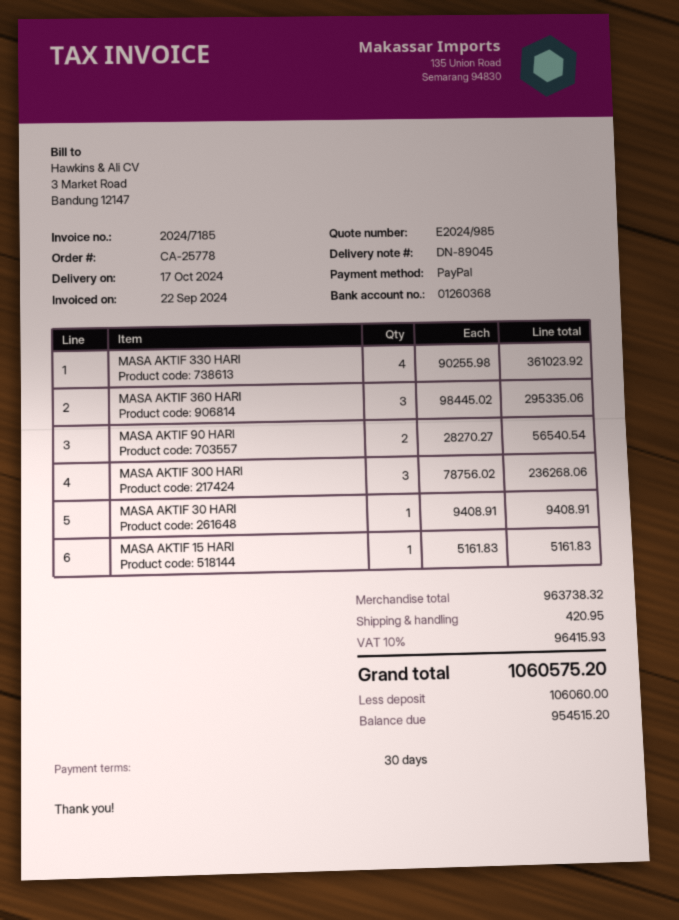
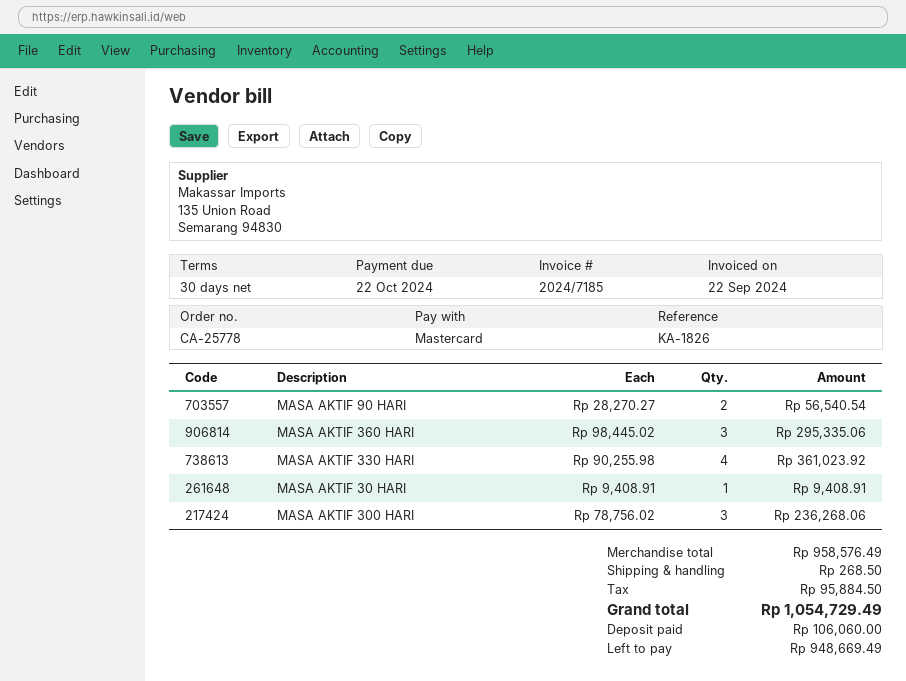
payment method: PayPal -> Mastercard
MASA AKTIF 15 HARI: 1 x 5161.83 = 5161.83 -> none
subtotal: 963738.32 -> 958576.49
shipping: 420.95 -> 268.50
tax: 96415.93 -> 95884.50
total: 1060575.20 -> 1054729.49
balance: 954515.20 -> 948669.49

